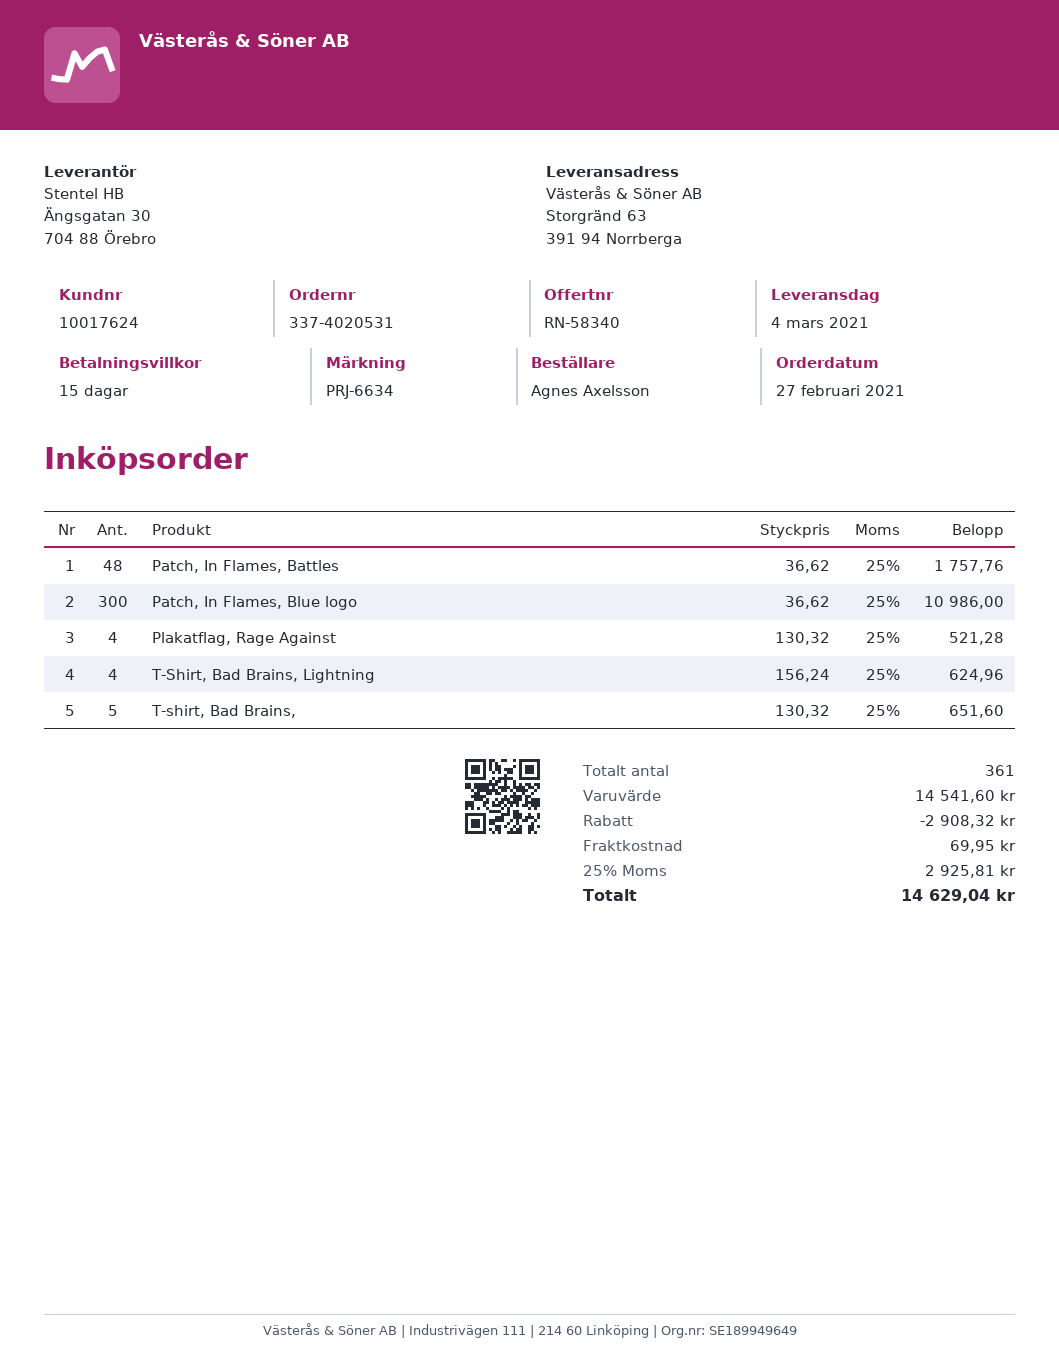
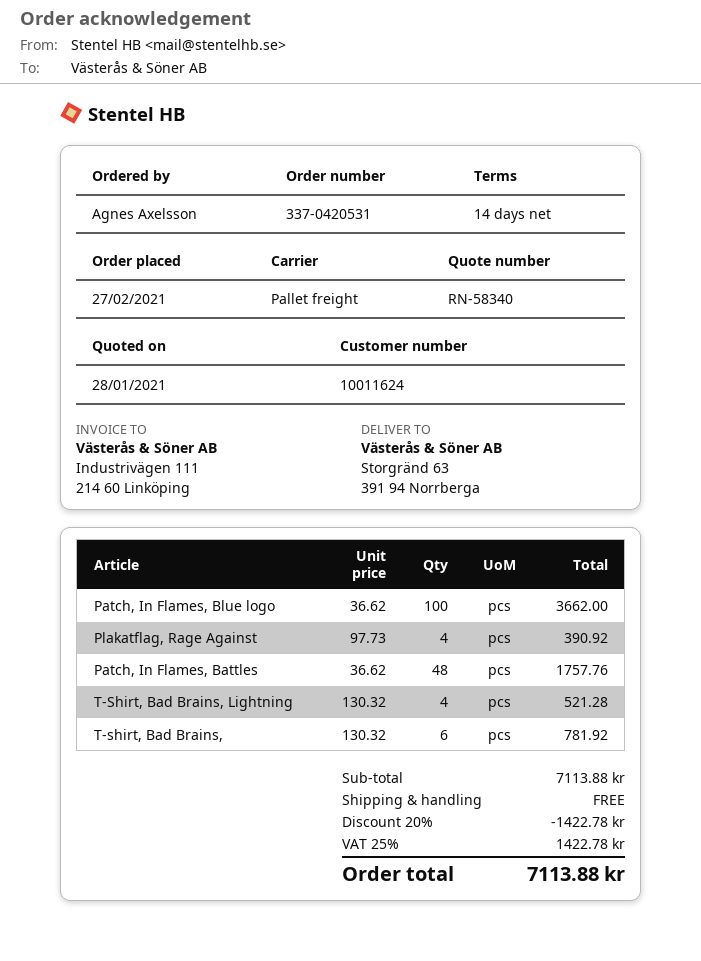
order number: 337-4020531 -> 337-0420531
payment terms: 15 days -> 14 days
customer number: 10017624 -> 10011624
Patch, In Flames, Blue logo: 300 x 36.62 = 10986.00 -> 100 x 36.62 = 3662.00
Plakatflag, Rage Against: 4 x 130.32 = 521.28 -> 4 x 97.73 = 390.92
T-Shirt, Bad Brains, Lightning: 4 x 156.24 = 624.96 -> 4 x 130.32 = 521.28
T-shirt, Bad Brains,: 5 x 130.32 = 651.60 -> 6 x 130.32 = 781.92
subtotal: 14541.60 -> 7113.88
discount: 2908.32 -> 1422.78
shipping: 69.95 -> 0.00
tax: 25% = 2925.81 -> 25% = 1422.78
total: 14629.04 -> 7113.88

